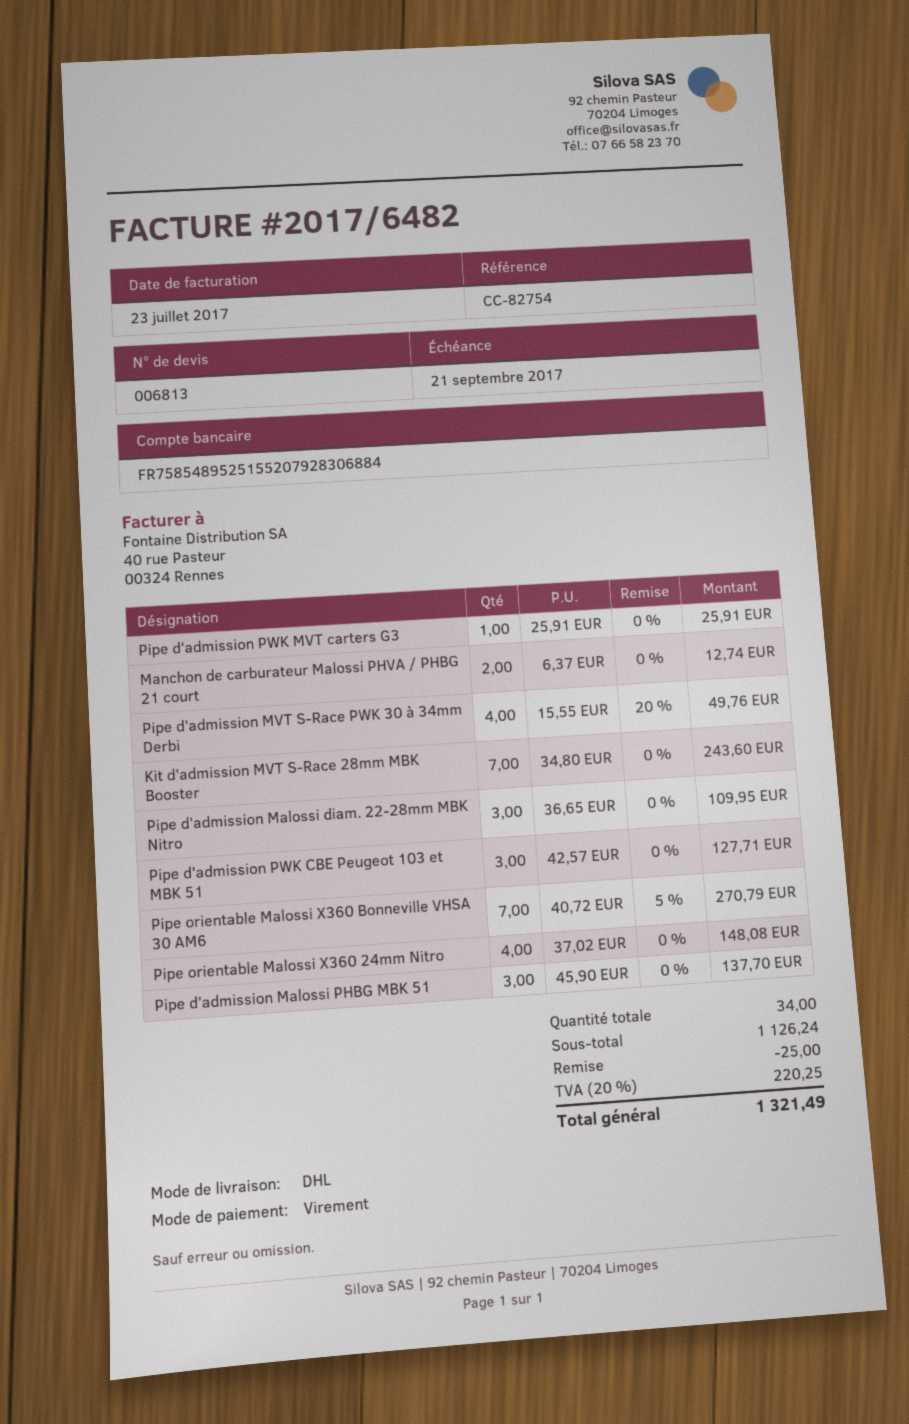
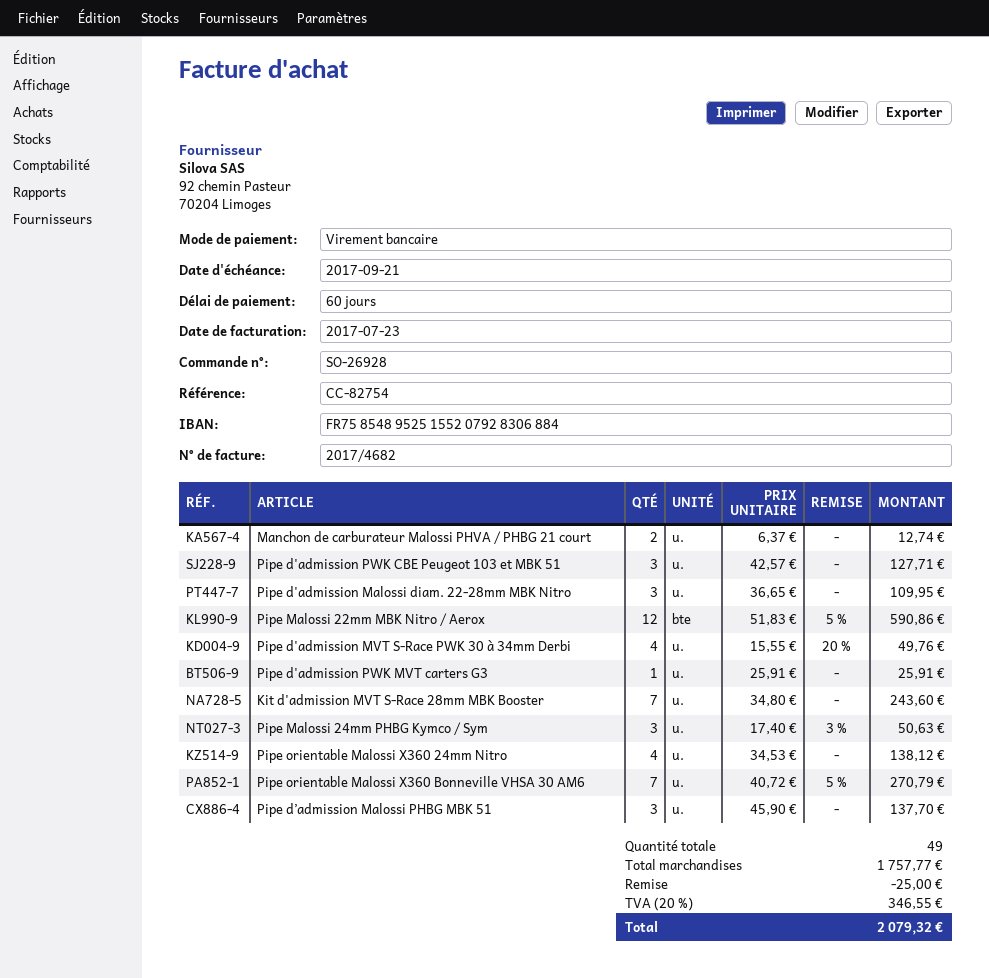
invoice number: 2017/6482 -> 2017/4682
Pipe orientable Malossi X360 24mm Nitro: 4 x 37.02 = 148.08 -> 4 x 34.53 = 138.12
Pipe Malossi 22mm MBK Nitro / Aerox: none -> 12 x 51.83 - 5% = 590.86
Pipe Malossi 24mm PHBG Kymco / Sym: none -> 3 x 17.40 - 3% = 50.63
total quantity: 34 -> 49
subtotal: 1126.24 -> 1757.77
tax: 20% = 220.25 -> 20% = 346.55
total: 1321.49 -> 2079.32

